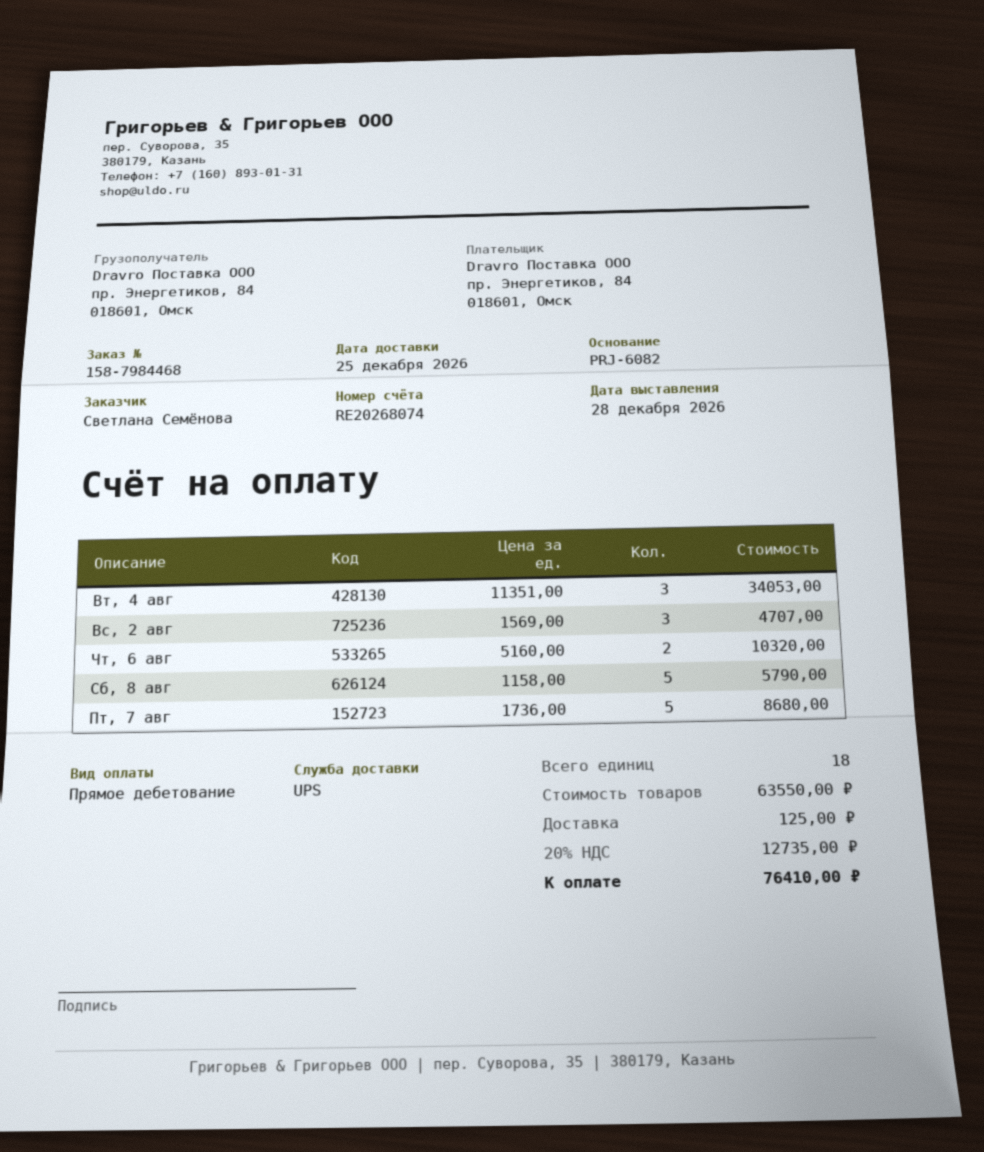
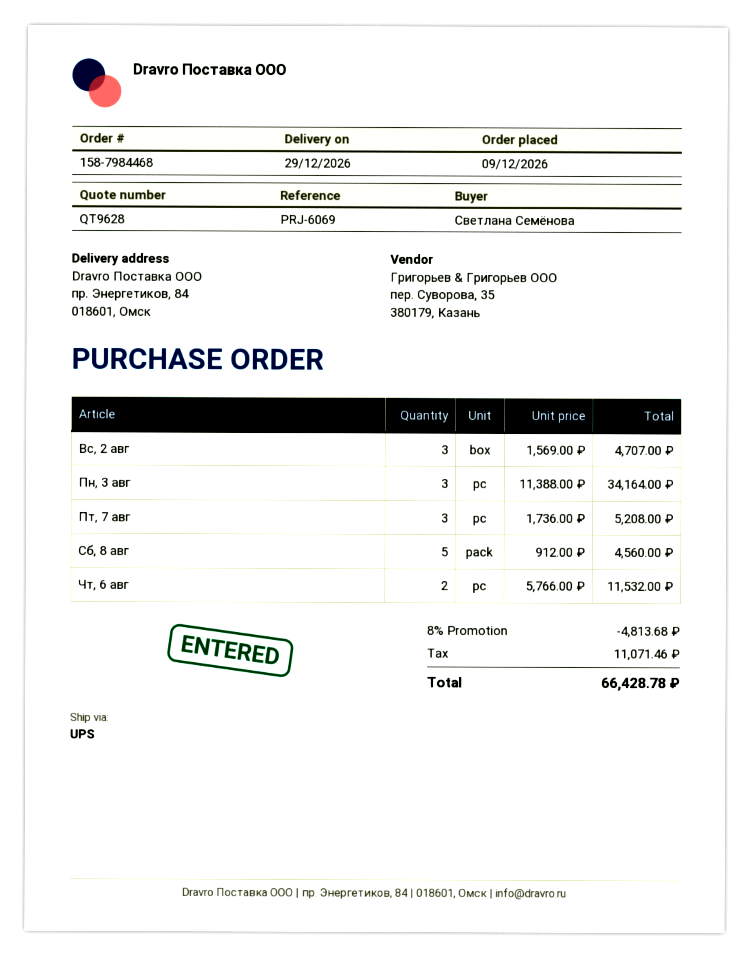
delivery date: 2026-12-25 -> 2026-12-29
reference: PRJ-6082 -> PRJ-6069
Вт, 4 авг: 3 x 11351.00 = 34053.00 -> none
Чт, 6 авг: 2 x 5160.00 = 10320.00 -> 2 x 5766.00 = 11532.00
Сб, 8 авг: 5 x 1158.00 = 5790.00 -> 5 x 912.00 = 4560.00
Пт, 7 авг: 5 x 1736.00 = 8680.00 -> 3 x 1736.00 = 5208.00
Пн, 3 авг: none -> 3 x 11388.00 = 34164.00
discount: none -> 8% = 4813.68
shipping: 125.00 -> none
tax: 12735.00 -> 11071.46
total: 76410.00 -> 66428.78

